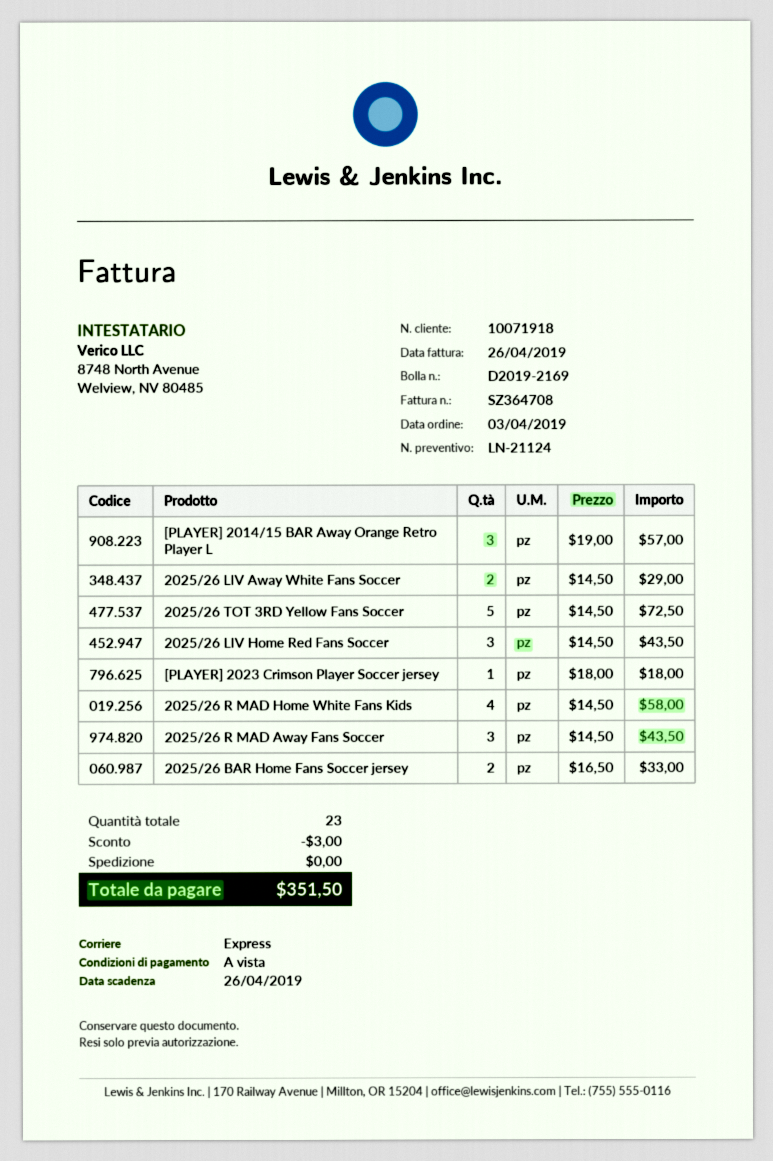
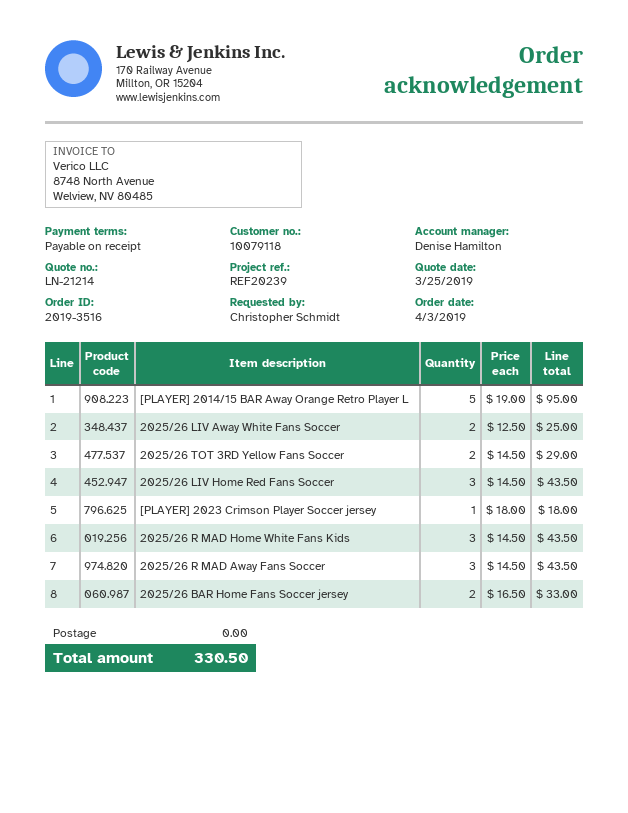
quote number: LN-21124 -> LN-21214
customer number: 10071918 -> 10079118
[PLAYER] 2014/15 BAR Away Orange Retro Player L: 3 x 19.00 = 57.00 -> 5 x 19.00 = 95.00
2025/26 LIV Away White Fans Soccer: 2 x 14.50 = 29.00 -> 2 x 12.50 = 25.00
2025/26 TOT 3RD Yellow Fans Soccer: 5 x 14.50 = 72.50 -> 2 x 14.50 = 29.00
2025/26 R MAD Home White Fans Kids: 4 x 14.50 = 58.00 -> 3 x 14.50 = 43.50
discount: 3.00 -> none
total: 351.50 -> 330.50

